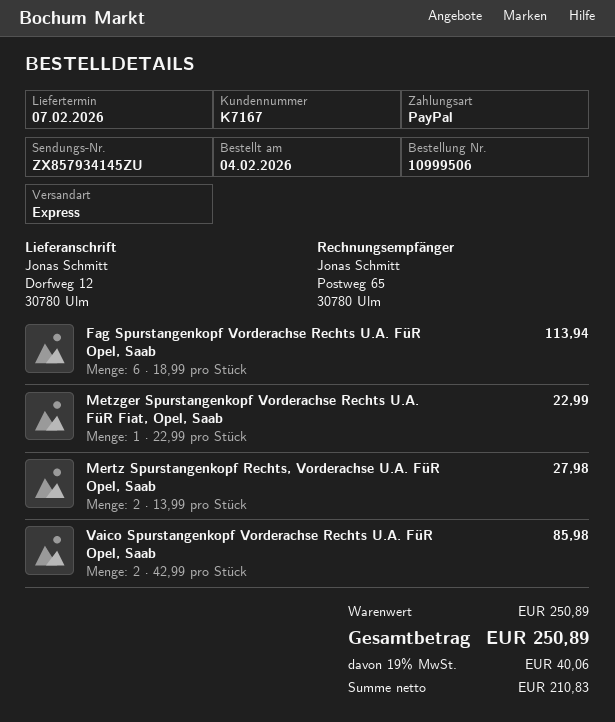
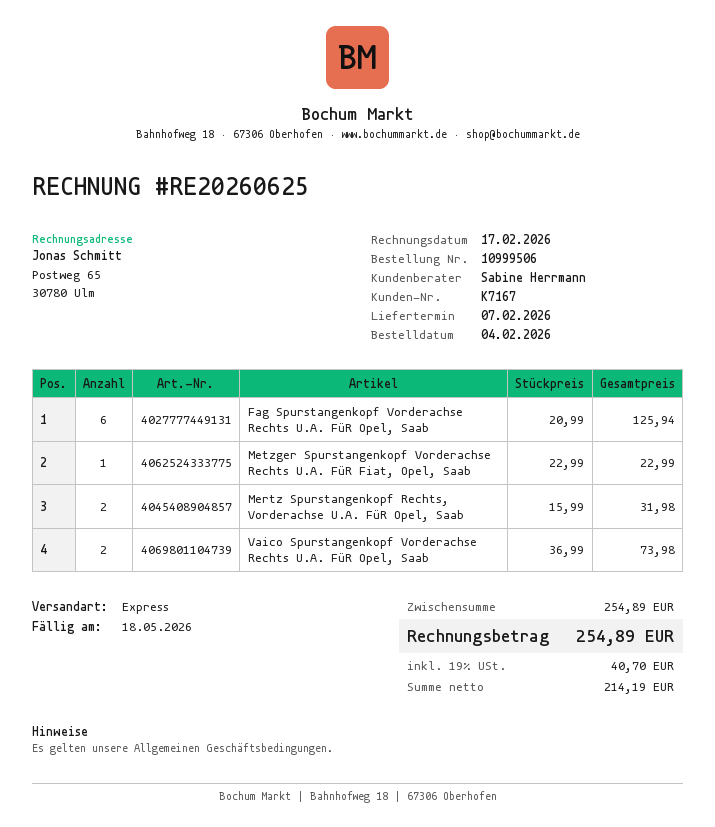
Fag Spurstangenkopf Vorderachse Rechts U.A. FüR Opel, Saab: 6 x 18.99 = 113.94 -> 6 x 20.99 = 125.94
Mertz Spurstangenkopf Rechts, Vorderachse U.A. FüR Opel, Saab: 2 x 13.99 = 27.98 -> 2 x 15.99 = 31.98
Vaico Spurstangenkopf Vorderachse Rechts U.A. FüR Opel, Saab: 2 x 42.99 = 85.98 -> 2 x 36.99 = 73.98
subtotal: 250.89 -> 254.89
net: 210.83 -> 214.19
tax: 19% = 40.06 -> 19% = 40.70
total: 250.89 -> 254.89

